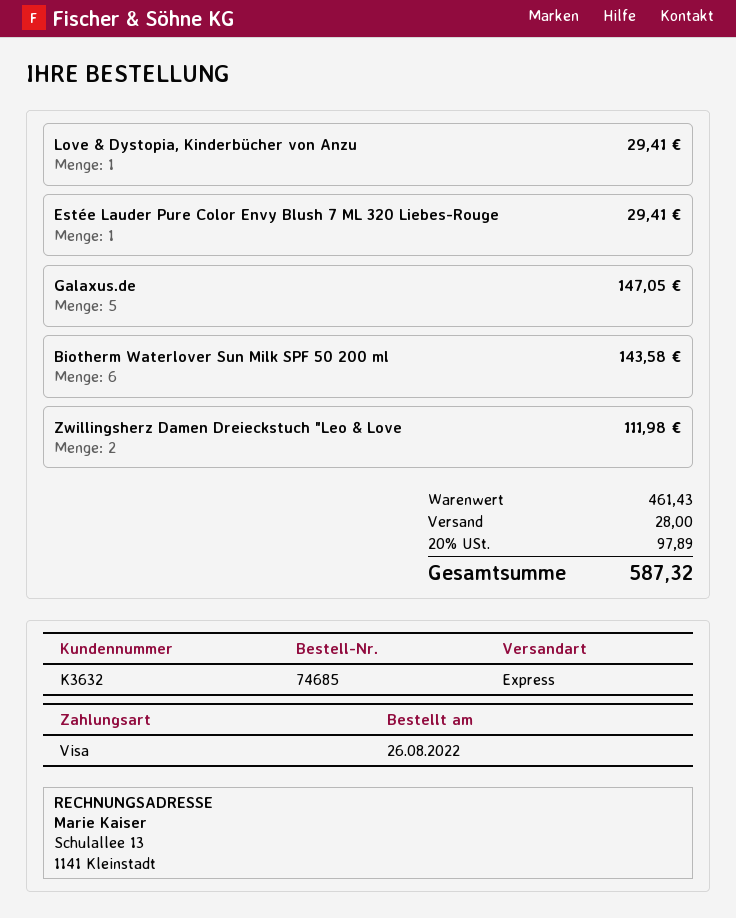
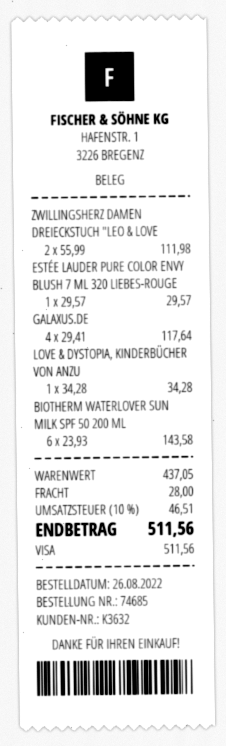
Love & Dystopia, Kinderbücher von Anzu: 1 for 29.41 -> 1 for 34.28
Estée Lauder Pure Color Envy Blush 7 ML 320 Liebes-Rouge: 1 for 29.41 -> 1 for 29.57
Galaxus.de: 5 for 147.05 -> 4 for 117.64
subtotal: 461.43 -> 437.05
tax: 20% = 97.89 -> 10% = 46.51
total: 587.32 -> 511.56

